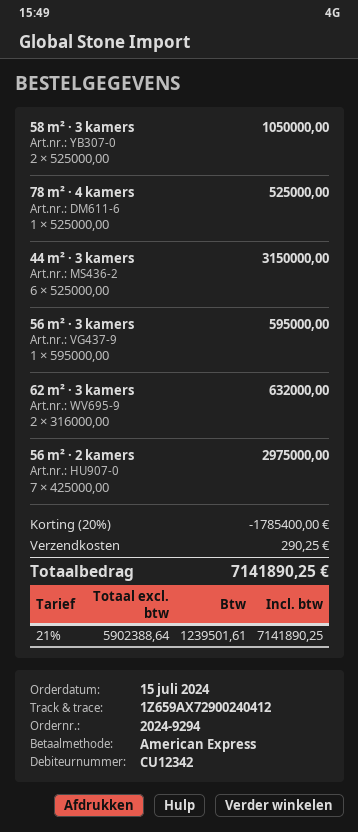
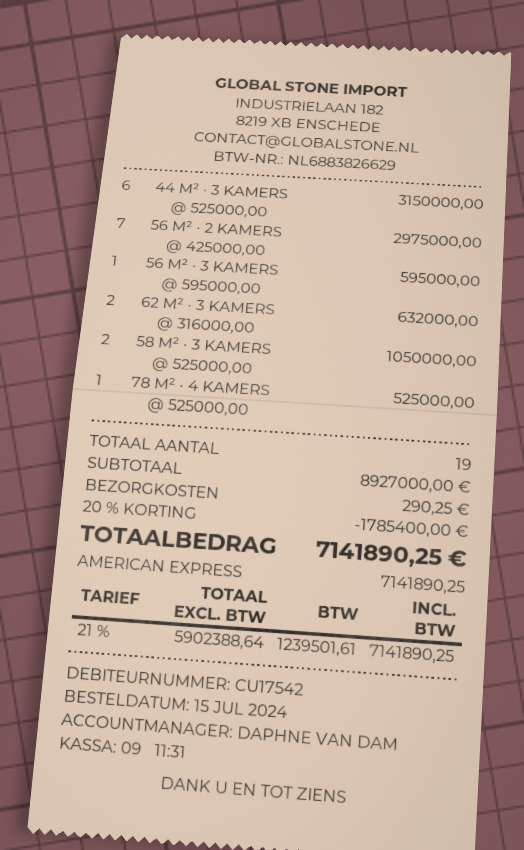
customer number: CU12342 -> CU17542

